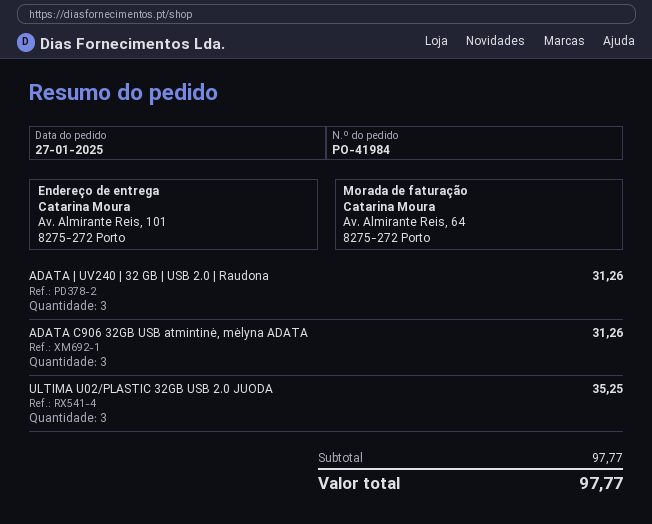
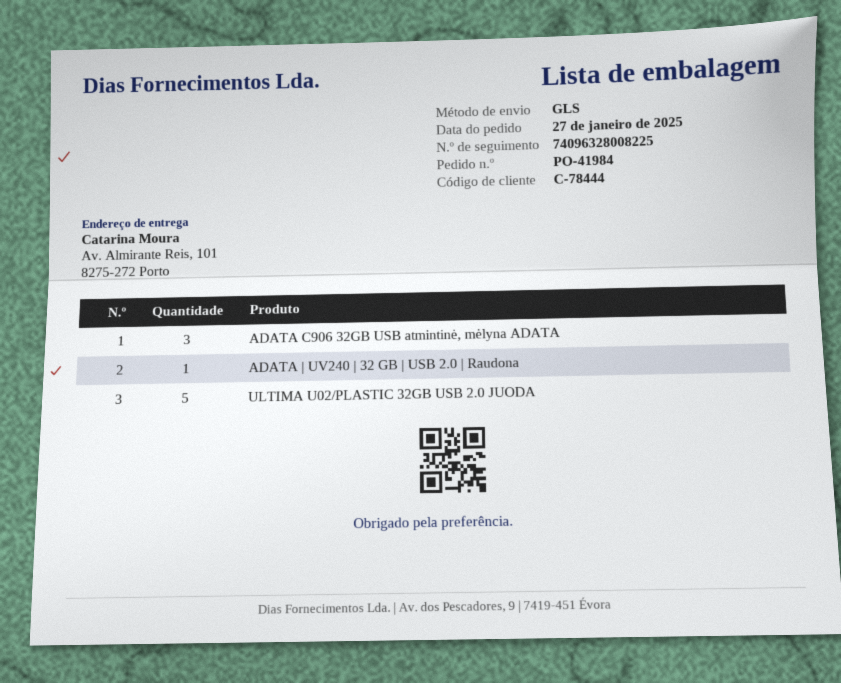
ADATA | UV240 | 32 GB | USB 2.0 | Raudona: 3 -> 1
ULTIMA U02/PLASTIC 32GB USB 2.0 JUODA: 3 -> 5

